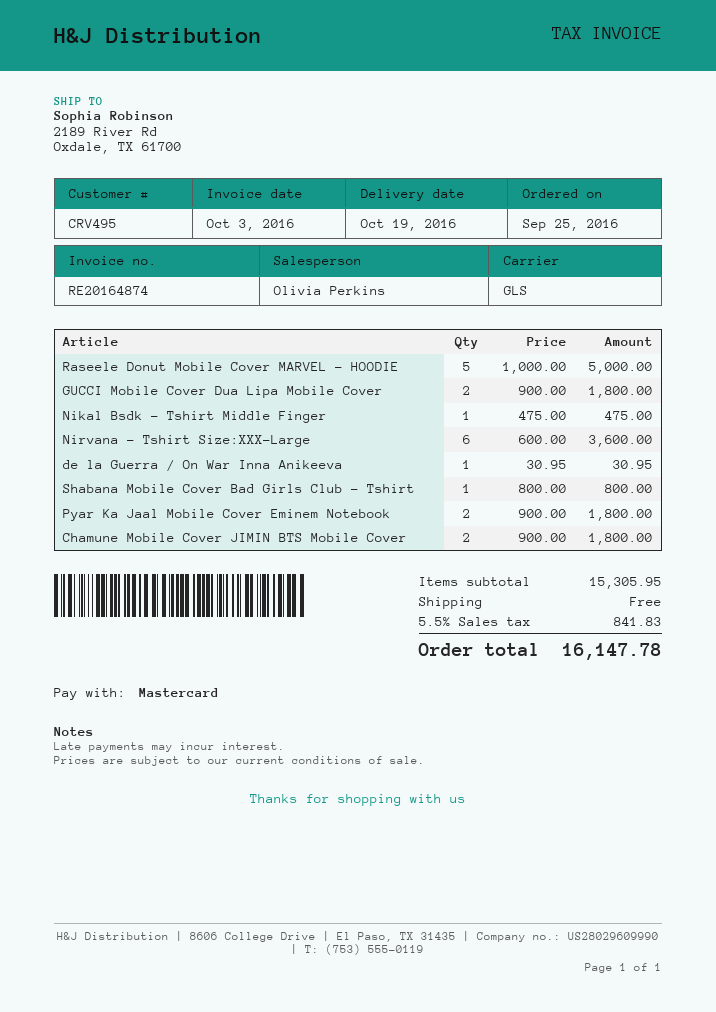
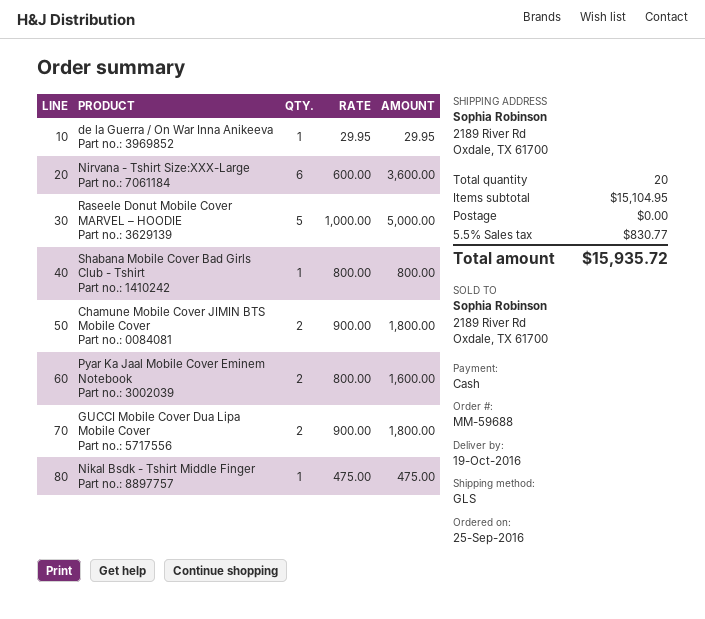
payment method: Mastercard -> cash
de la Guerra / On War Inna Anikeeva: 1 x 30.95 = 30.95 -> 1 x 29.95 = 29.95
Pyar Ka Jaal Mobile Cover Eminem Notebook: 2 x 900.00 = 1800.00 -> 2 x 800.00 = 1600.00
subtotal: 15305.95 -> 15104.95
tax: 5.5% = 841.83 -> 5.5% = 830.77
total: 16147.78 -> 15935.72

